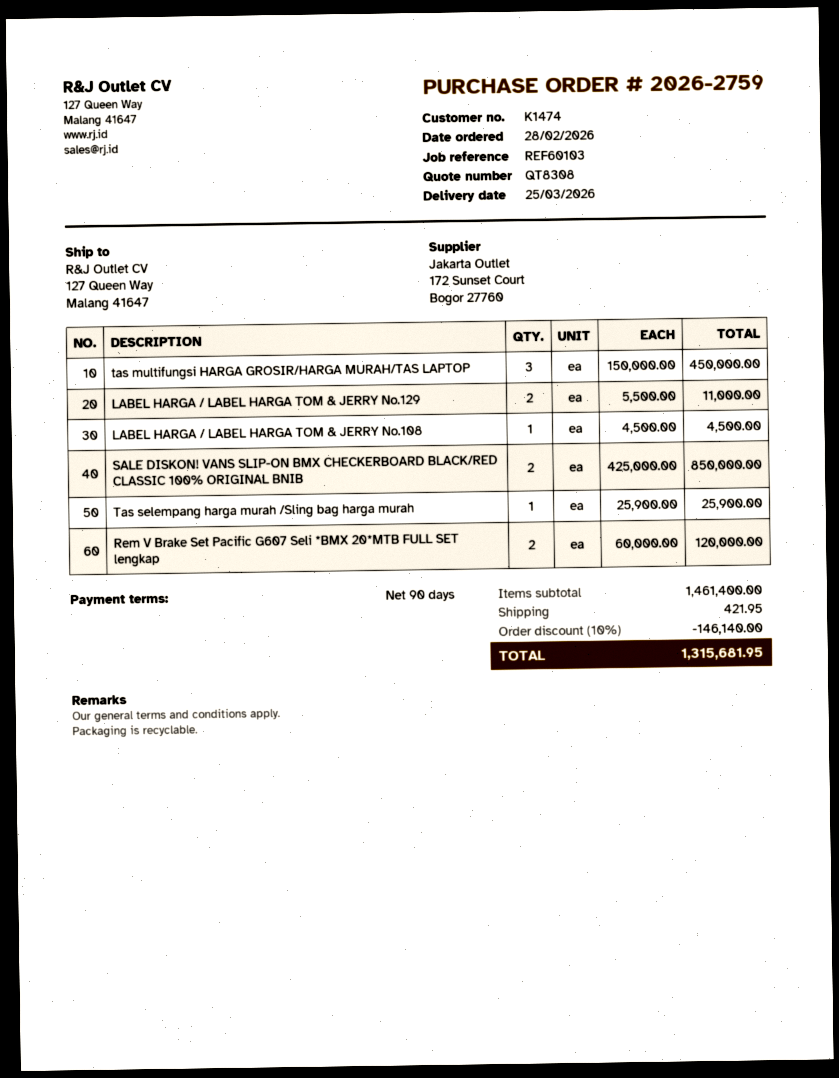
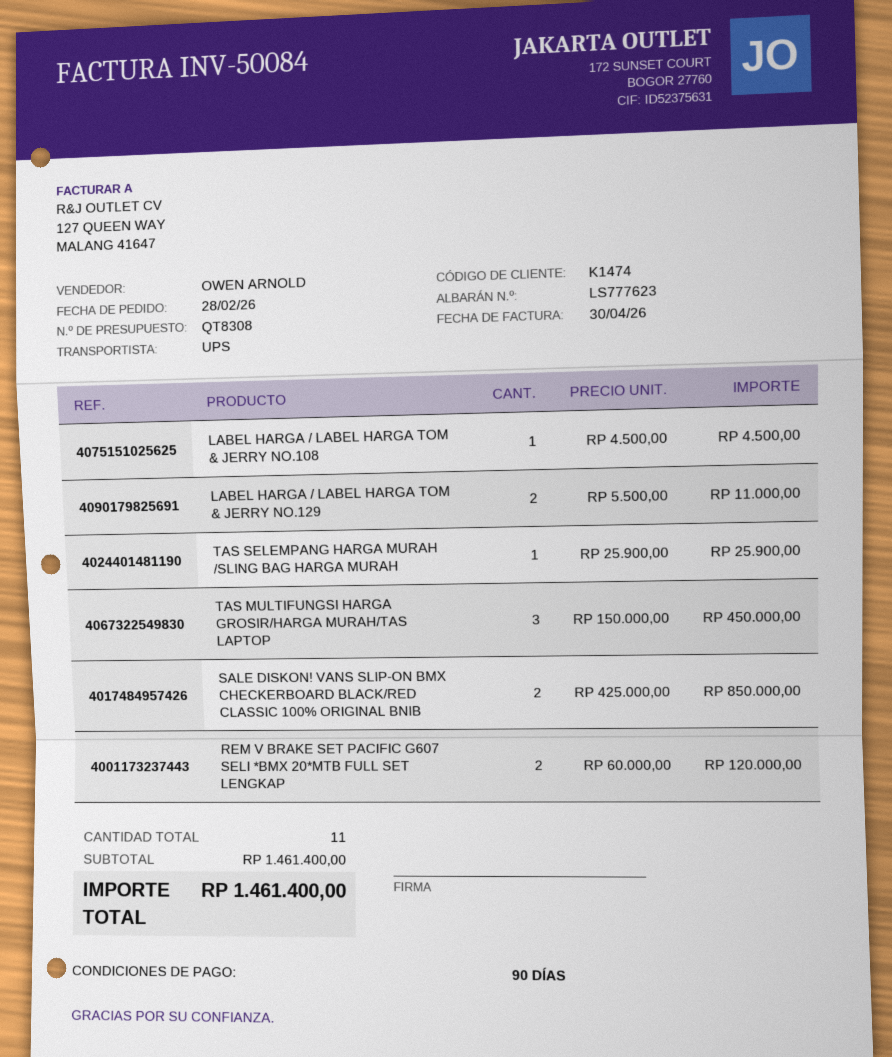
discount: 10% = 146140.00 -> none
shipping: 421.95 -> none
total: 1315681.95 -> 1461400.00

